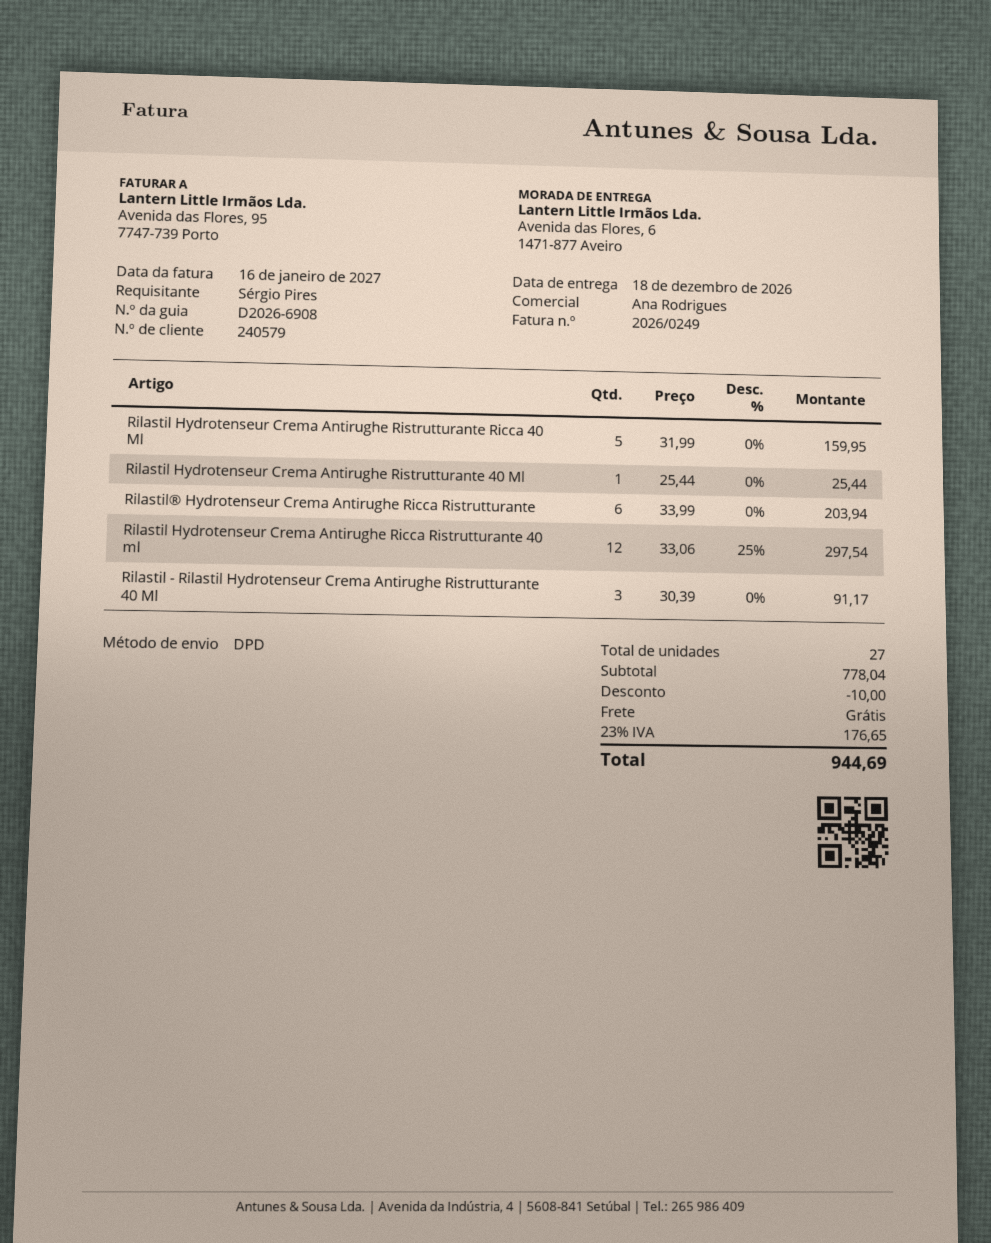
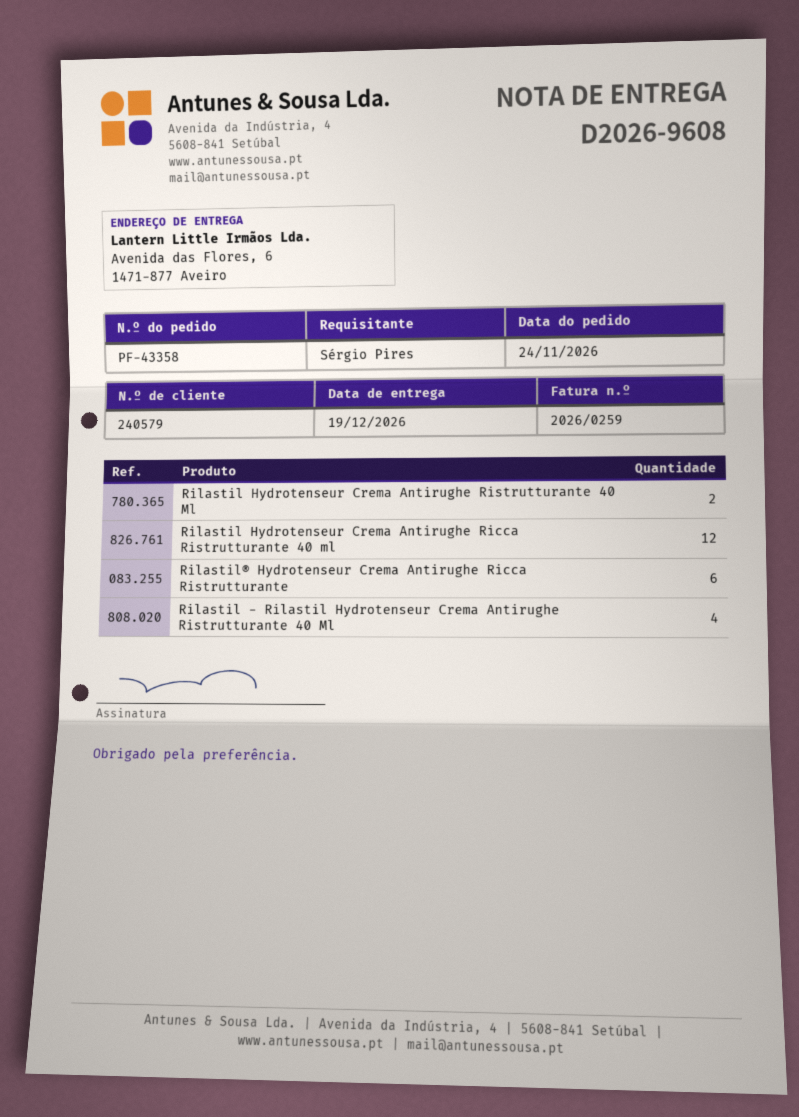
delivery note number: D2026-6908 -> D2026-9608
delivery date: 2026-12-18 -> 2026-12-19
invoice number: 2026/0249 -> 2026/0259
Rilastil Hydrotenseur Crema Antirughe Ristrutturante Ricca 40 Ml: 5 -> none
Rilastil Hydrotenseur Crema Antirughe Ristrutturante 40 Ml: 1 -> 2
Rilastil - Rilastil Hydrotenseur Crema Antirughe Ristrutturante 40 Ml: 3 -> 4

